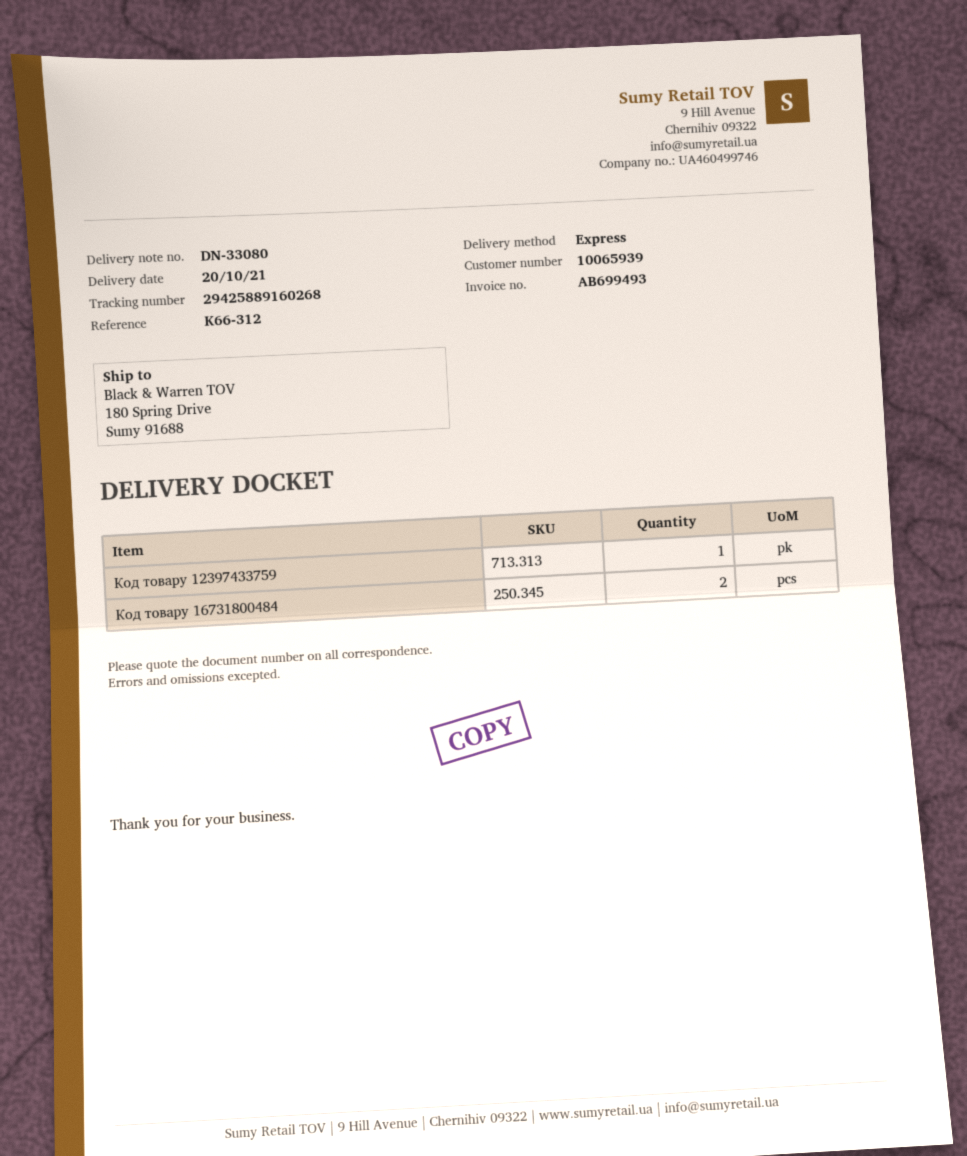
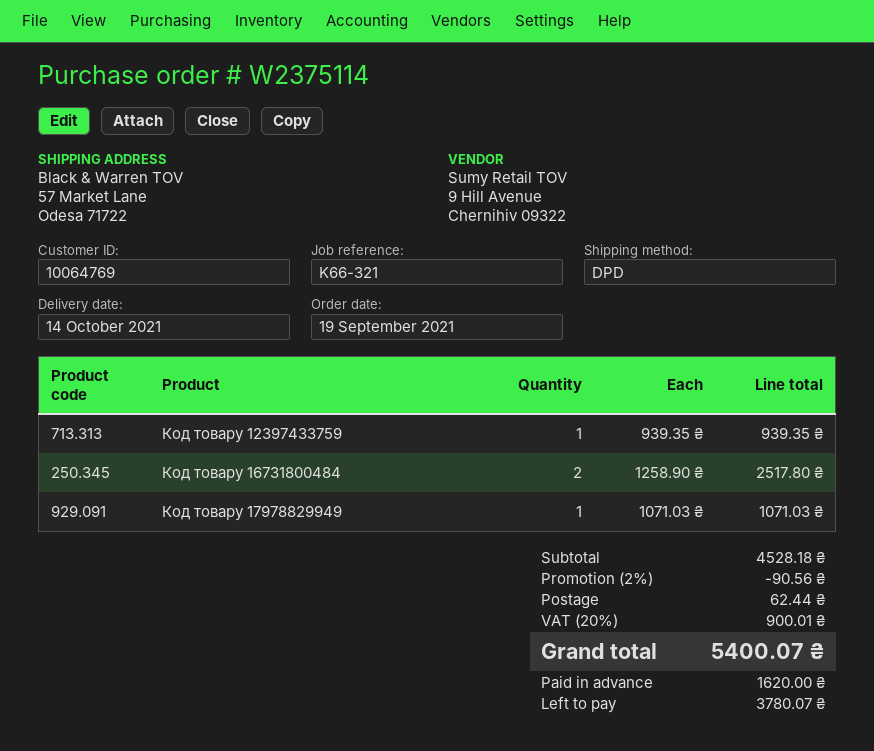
delivery date: 2021-10-20 -> 2021-10-14
customer number: 10065939 -> 10064769
reference: K66-312 -> K66-321
shipping method: express -> DPD
ship to: 180 Spring Drive, Sumy 91688 -> 57 Market Lane, Odesa 71722
Код товару 17978829949: none -> 1

